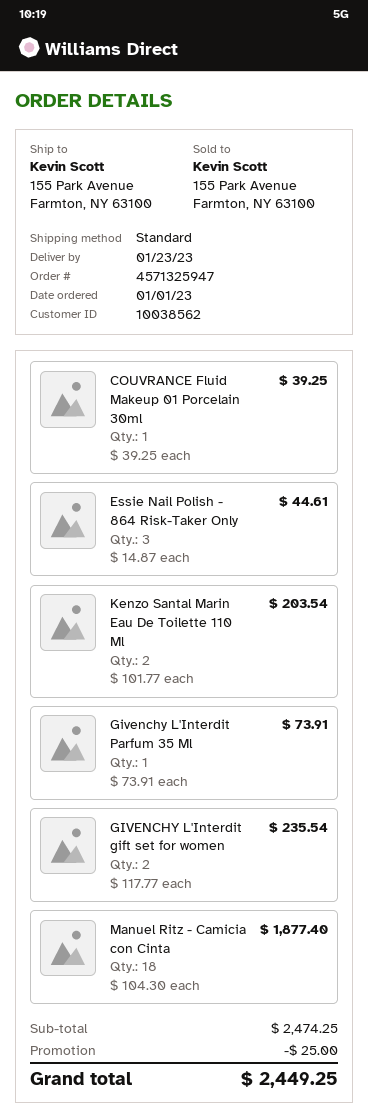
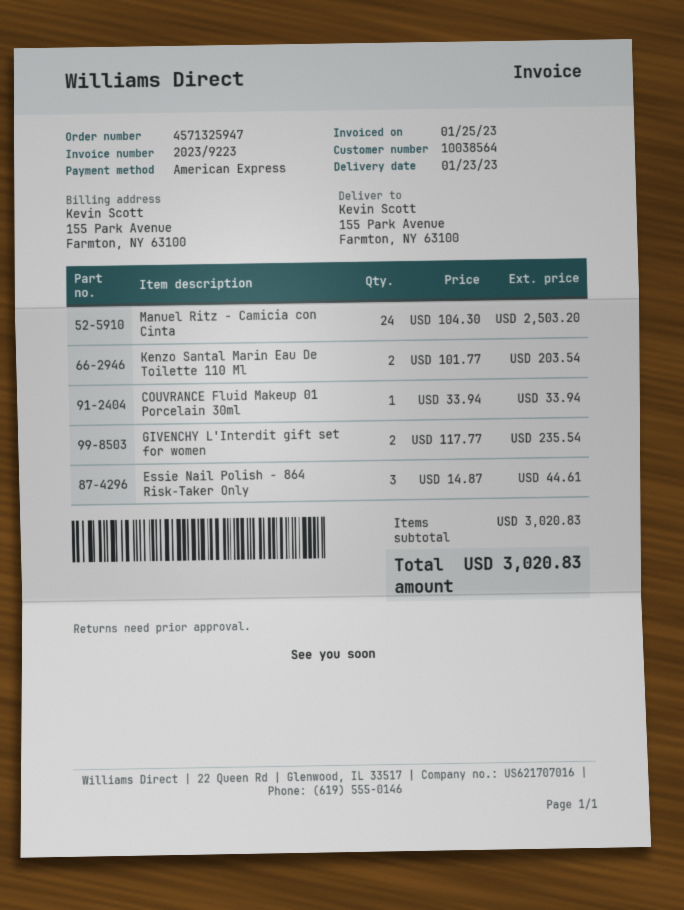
customer number: 10038562 -> 10038564
COUVRANCE Fluid Makeup 01 Porcelain 30ml: 1 x 39.25 = 39.25 -> 1 x 33.94 = 33.94
Givenchy L'Interdit Parfum 35 Ml: 1 x 73.91 = 73.91 -> none
Manuel Ritz - Camicia con Cinta: 18 x 104.30 = 1877.40 -> 24 x 104.30 = 2503.20
subtotal: 2474.25 -> 3020.83
discount: 25.00 -> none
total: 2449.25 -> 3020.83

